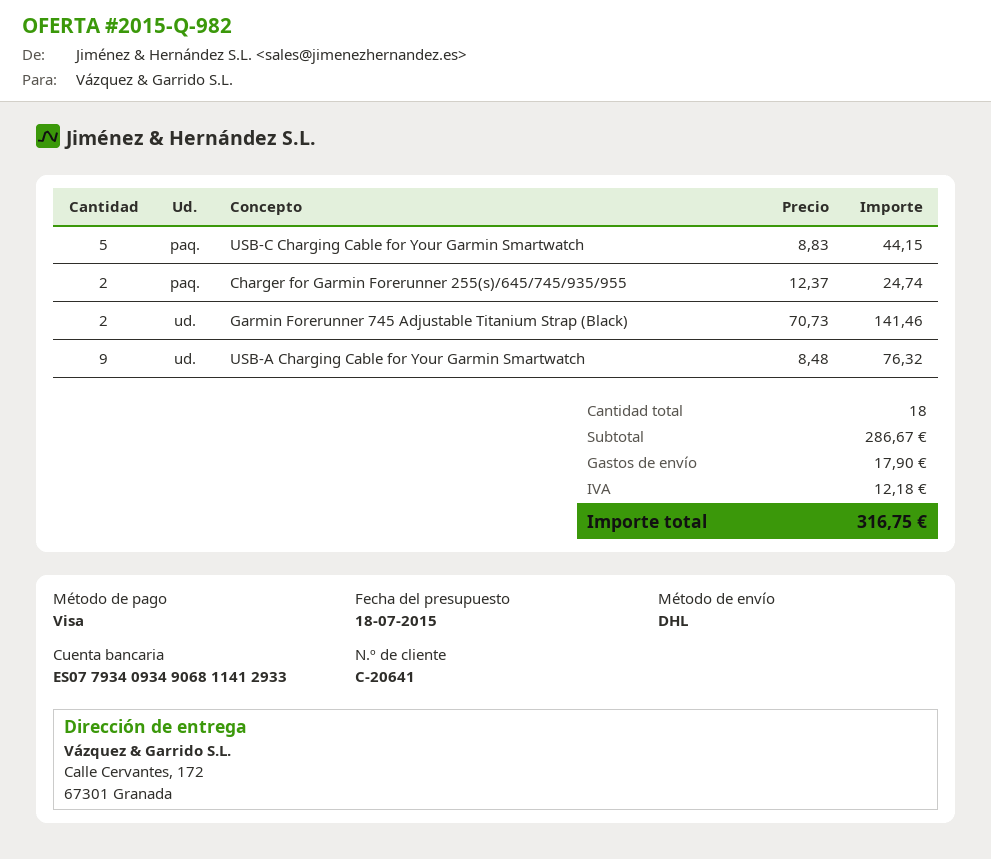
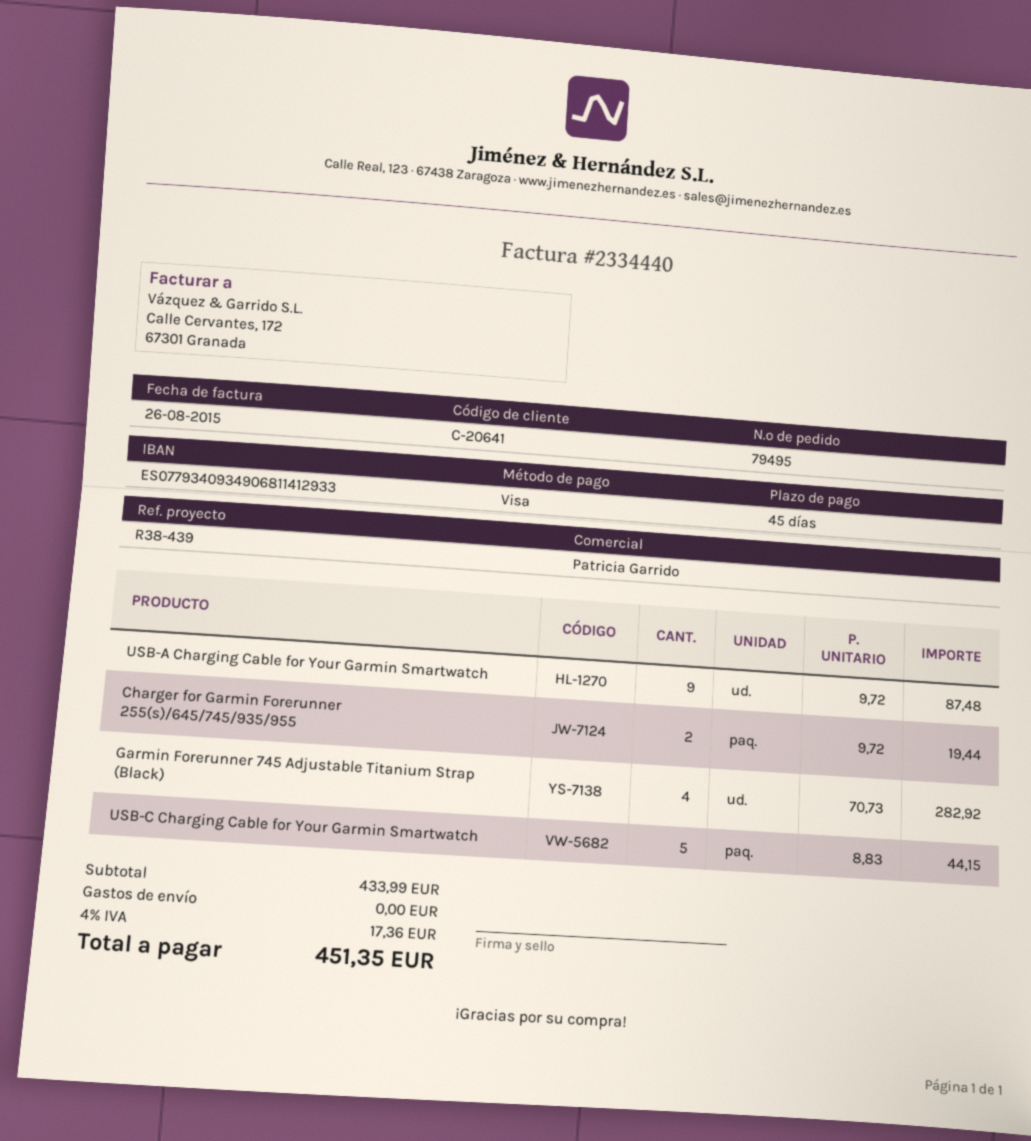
Charger for Garmin Forerunner 255(s)/645/745/935/955: 2 x 12.37 = 24.74 -> 2 x 9.72 = 19.44
Garmin Forerunner 745 Adjustable Titanium Strap (Black): 2 x 70.73 = 141.46 -> 4 x 70.73 = 282.92
USB-A Charging Cable for Your Garmin Smartwatch: 9 x 8.48 = 76.32 -> 9 x 9.72 = 87.48
subtotal: 286.67 -> 433.99
shipping: 17.90 -> 0.00
tax: 12.18 -> 17.36
total: 316.75 -> 451.35

